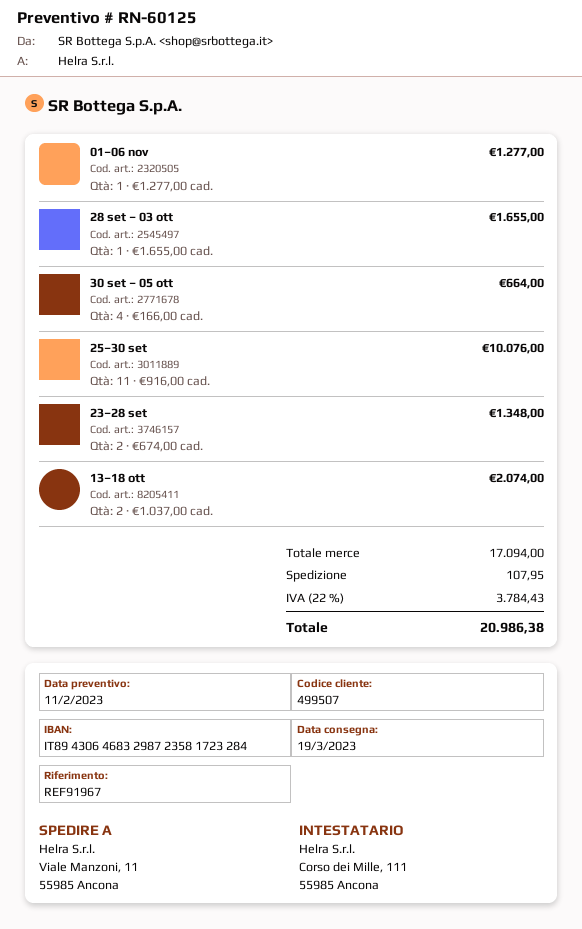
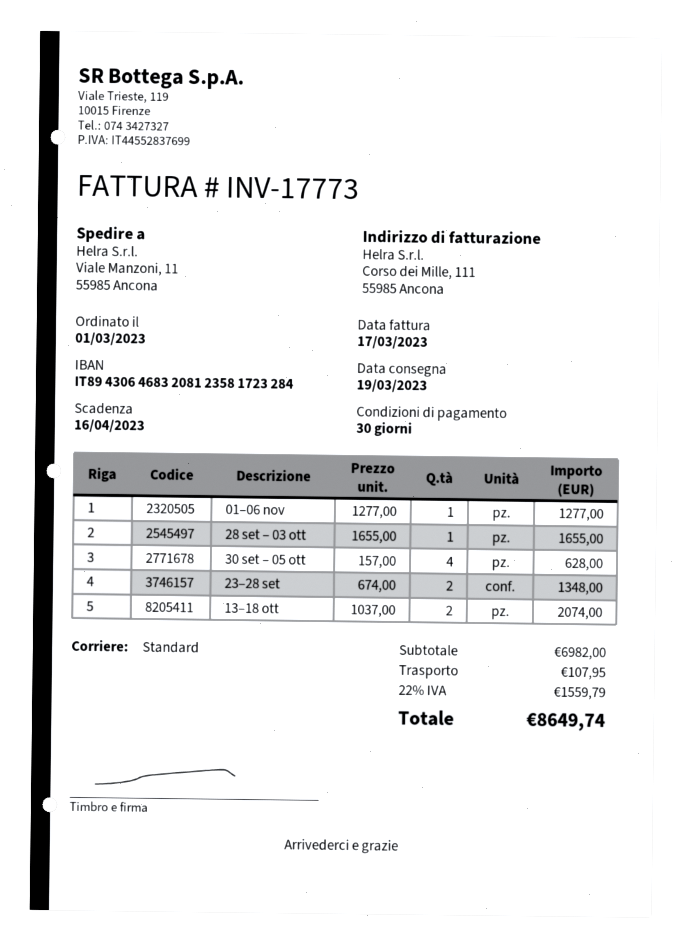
bank account: IT8943064683298723581723284 -> IT8943064683208123581723284
30 set – 05 ott: 4 x 166.00 = 664.00 -> 4 x 157.00 = 628.00
25–30 set: 11 x 916.00 = 10076.00 -> none
subtotal: 17094.00 -> 6982.00
tax: 22% = 3784.43 -> 22% = 1559.79
total: 20986.38 -> 8649.74

